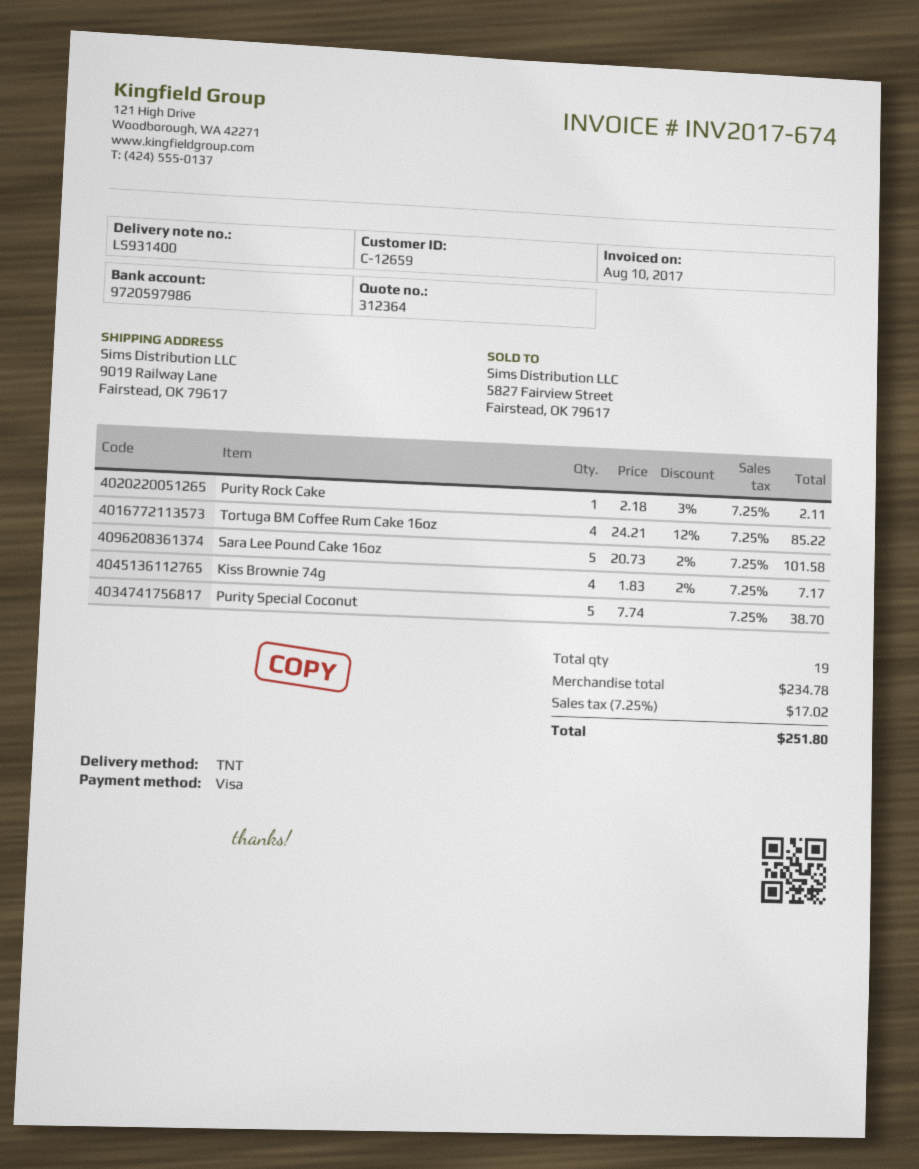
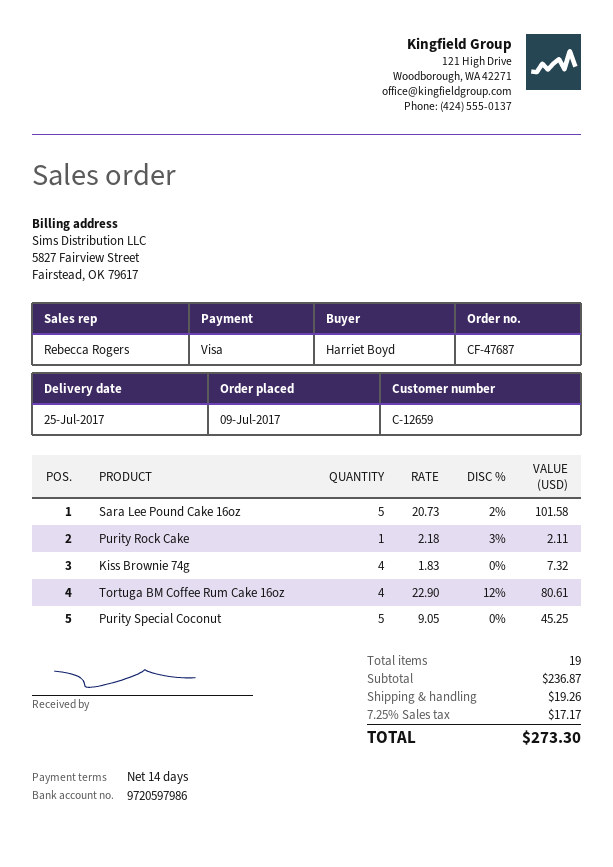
Tortuga BM Coffee Rum Cake 16oz: 4 x 24.21 - 12% = 85.22 -> 4 x 22.90 - 12% = 80.61
Kiss Brownie 74g: 4 x 1.83 - 2% = 7.17 -> 4 x 1.83 = 7.32
Purity Special Coconut: 5 x 7.74 = 38.70 -> 5 x 9.05 = 45.25
subtotal: 234.78 -> 236.87
shipping: none -> 19.26
tax: 7.25% = 17.02 -> 7.25% = 17.17
total: 251.80 -> 273.30

